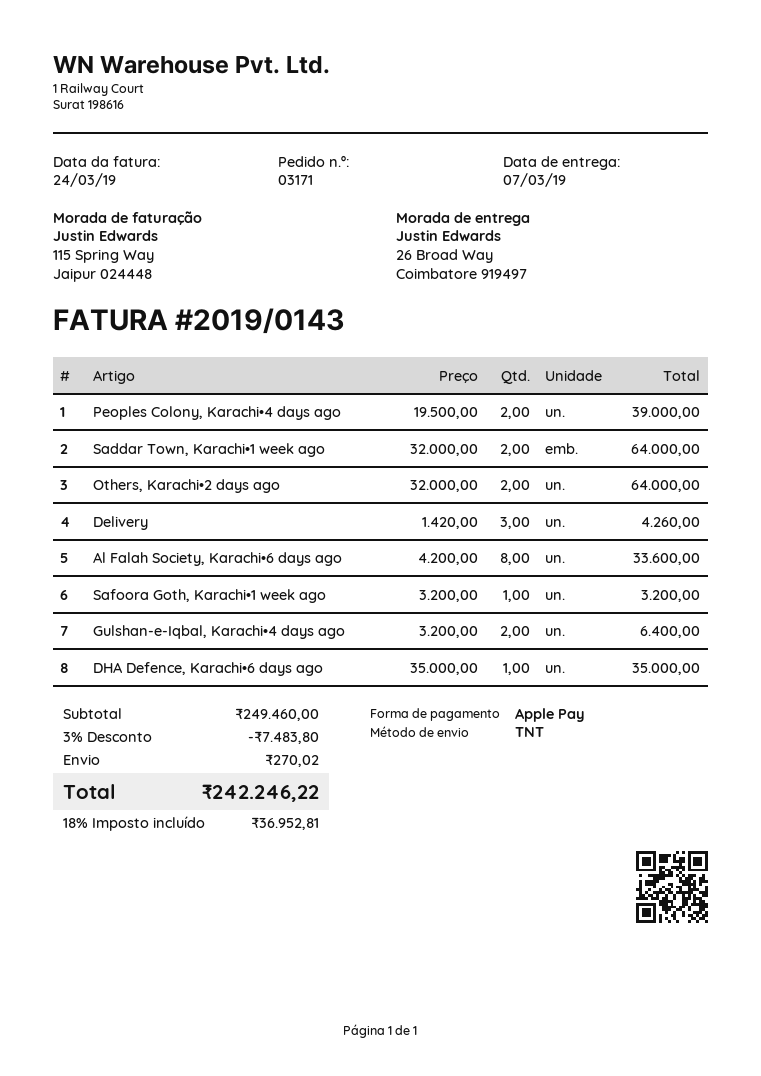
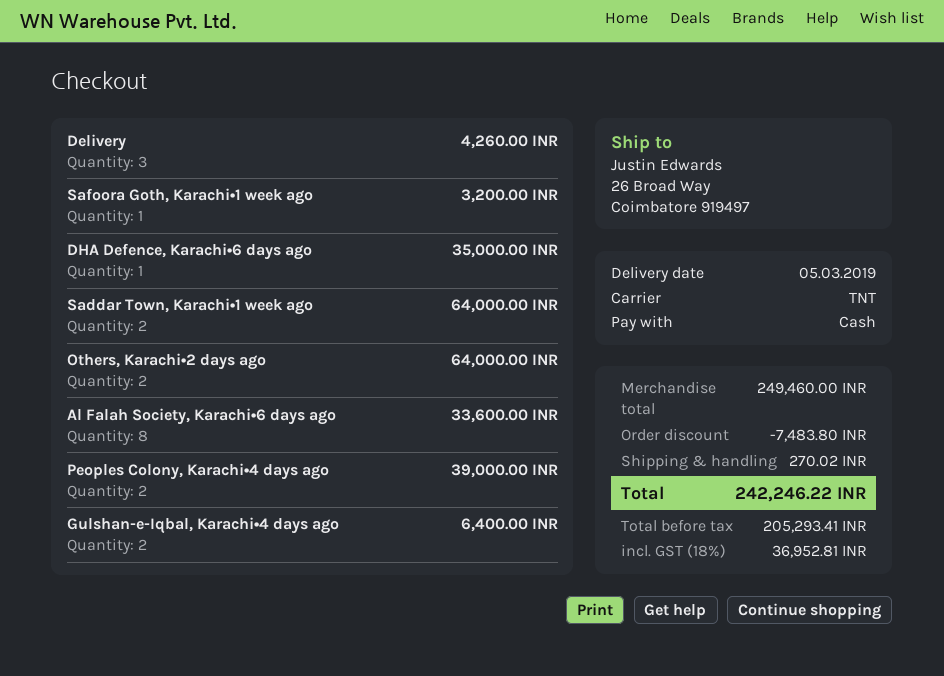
delivery date: 2019-03-07 -> 2019-03-05
payment method: Apple Pay -> cash

